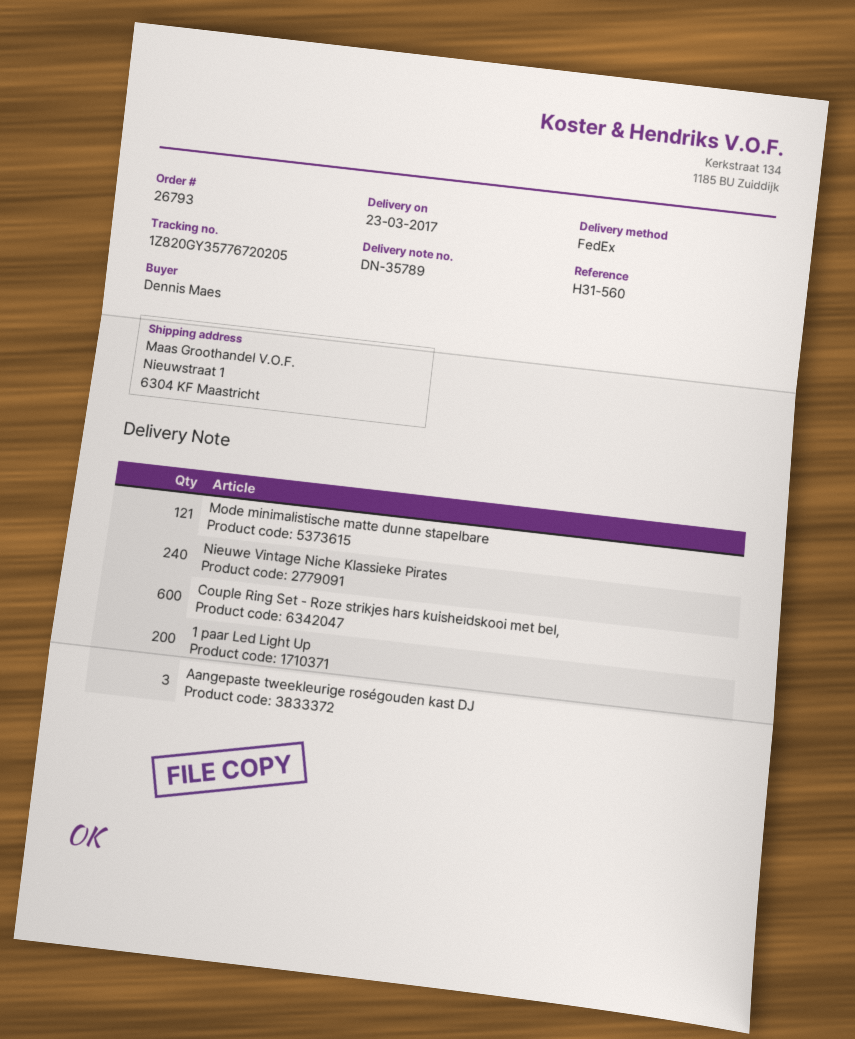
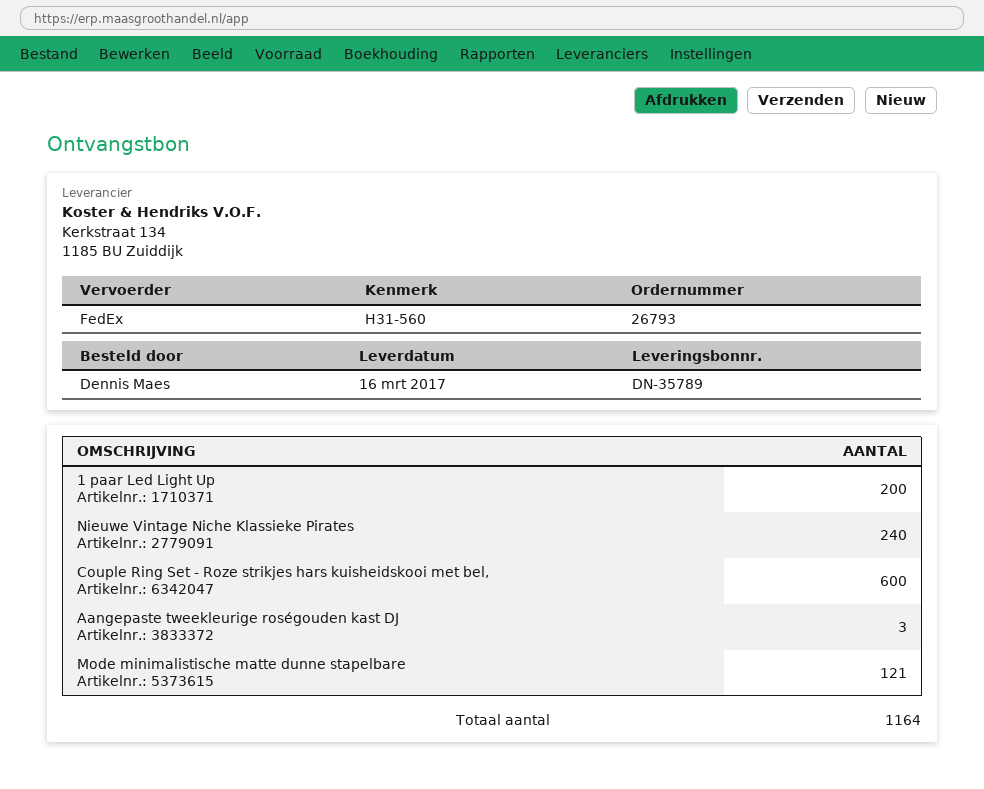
delivery date: 2017-03-23 -> 2017-03-16

